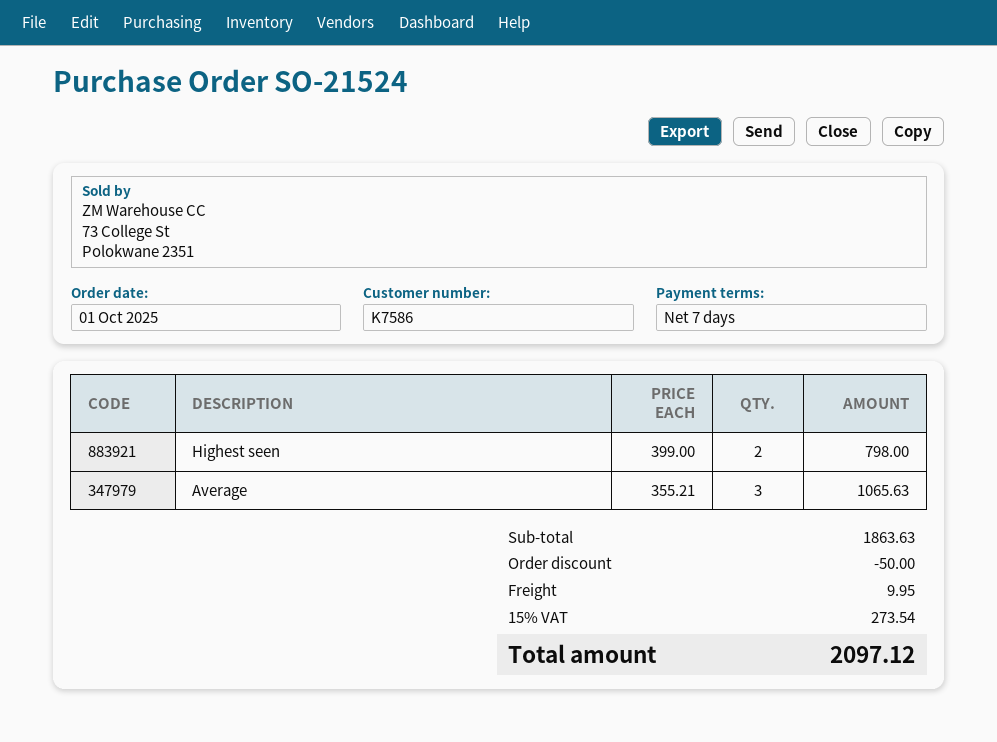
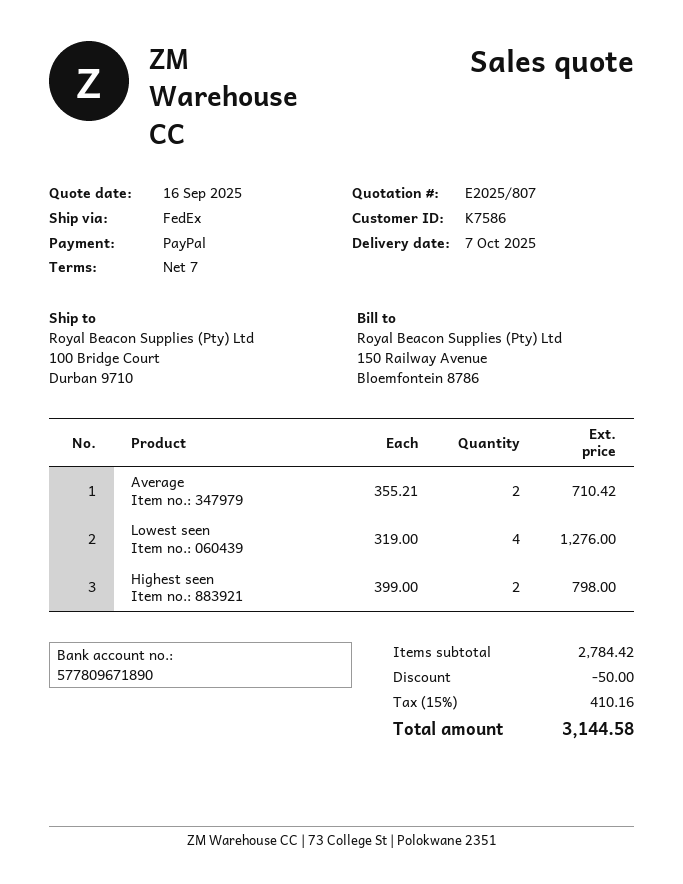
Average: 3 x 355.21 = 1065.63 -> 2 x 355.21 = 710.42
Lowest seen: none -> 4 x 319.00 = 1276.00
subtotal: 1863.63 -> 2784.42
shipping: 9.95 -> none
tax: 15% = 273.54 -> 15% = 410.16
total: 2097.12 -> 3144.58

